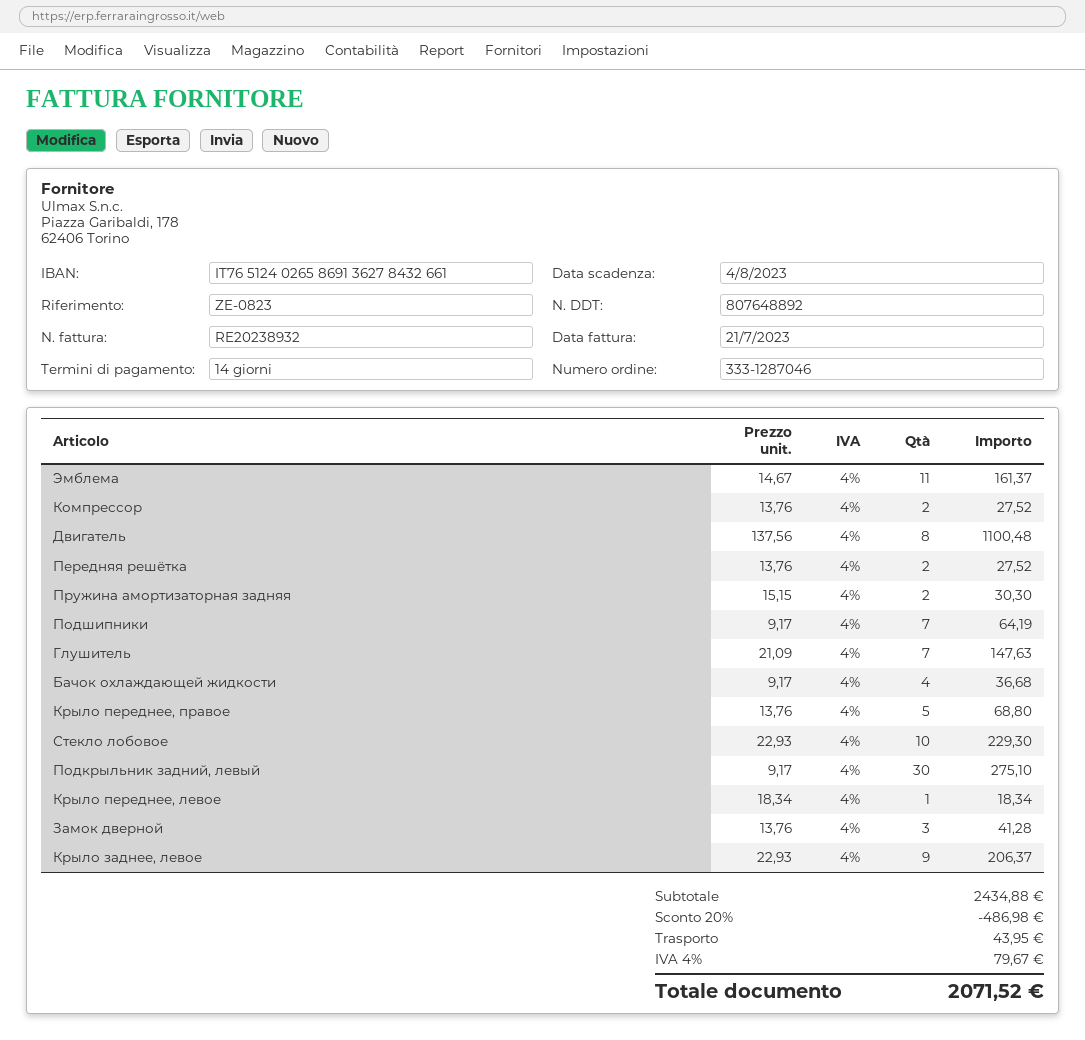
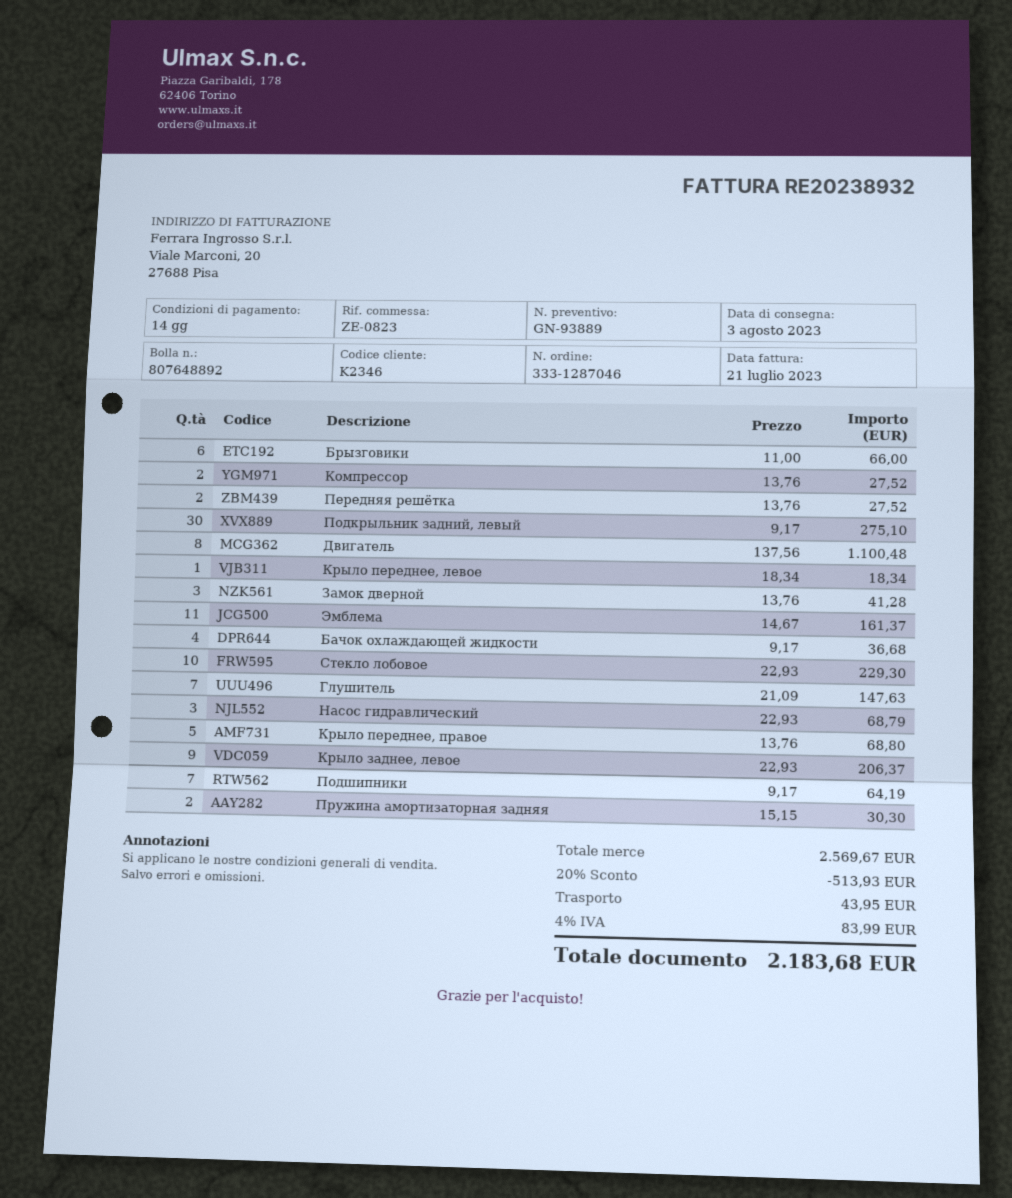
Брызговики: none -> 6 x 11.00 = 66.00
Насос гидравлический: none -> 3 x 22.93 = 68.79
subtotal: 2434.88 -> 2569.67
discount: 20% = 486.98 -> 20% = 513.93
tax: 4% = 79.67 -> 4% = 83.99
total: 2071.52 -> 2183.68

